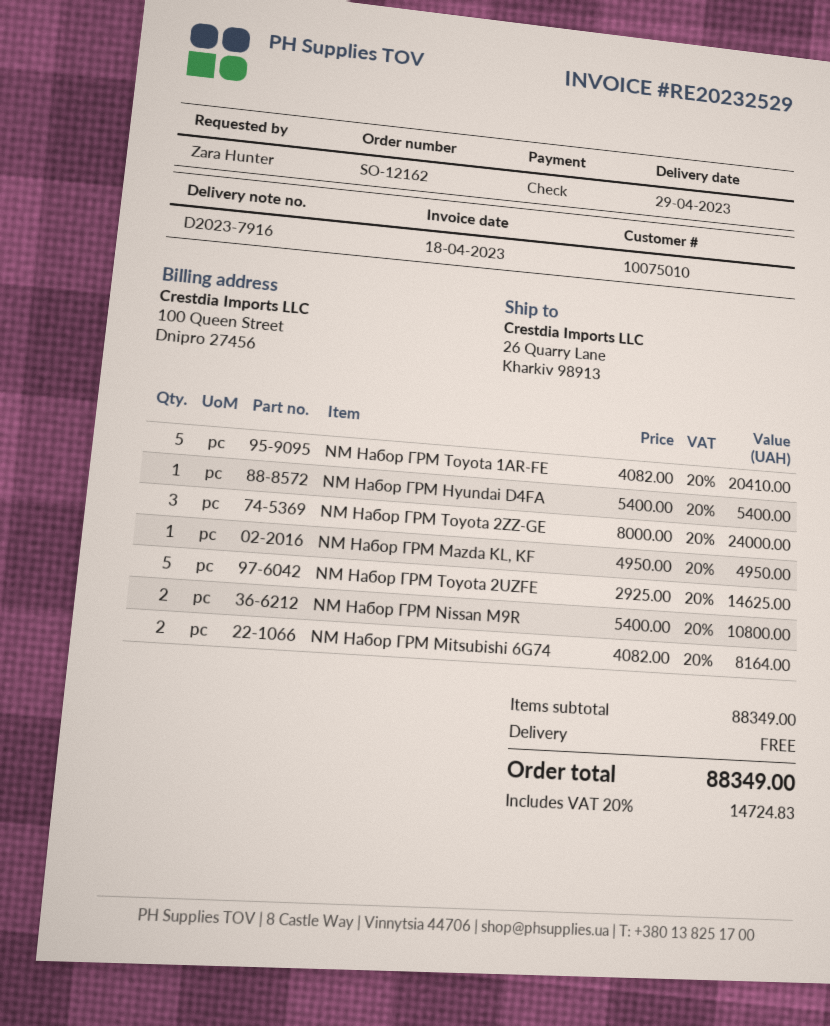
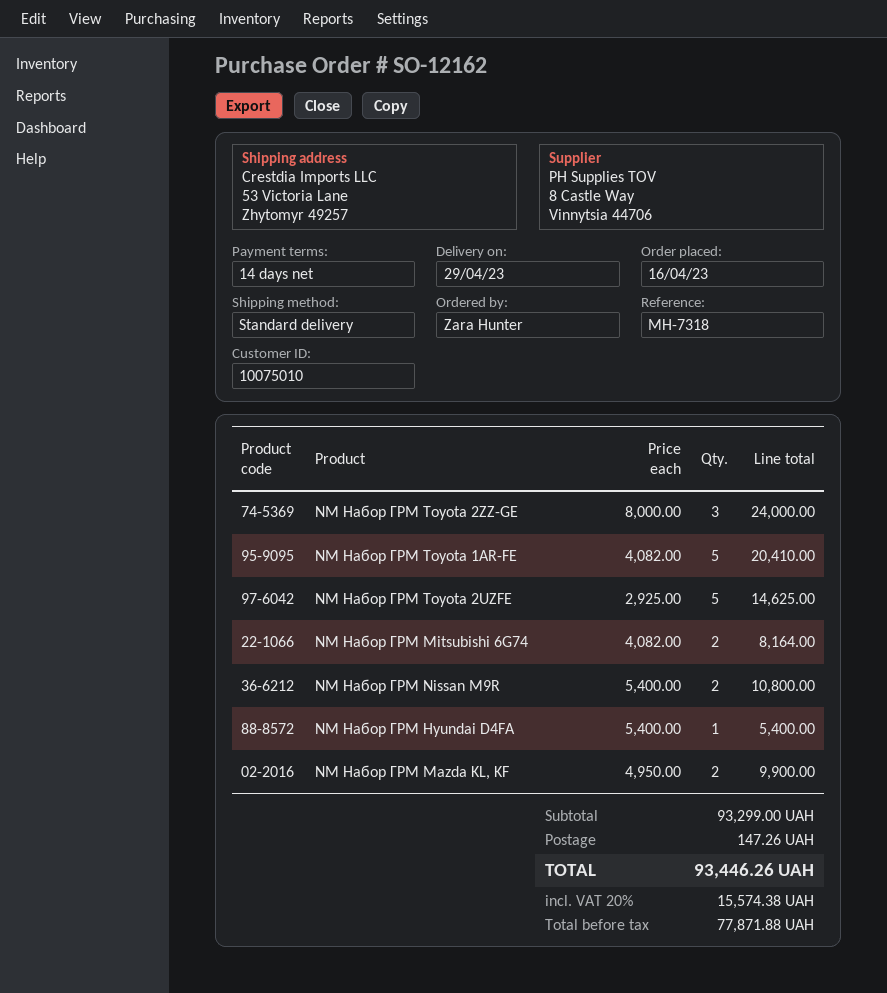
ship to: 26 Quarry Lane, Kharkiv 98913 -> 53 Victoria Lane, Zhytomyr 49257
NM Набор ГРМ Mazda KL, KF: 1 x 4950.00 = 4950.00 -> 2 x 4950.00 = 9900.00
subtotal: 88349.00 -> 93299.00
shipping: 0.00 -> 147.26
tax: 20% = 14724.83 -> 20% = 15574.38
total: 88349.00 -> 93446.26

